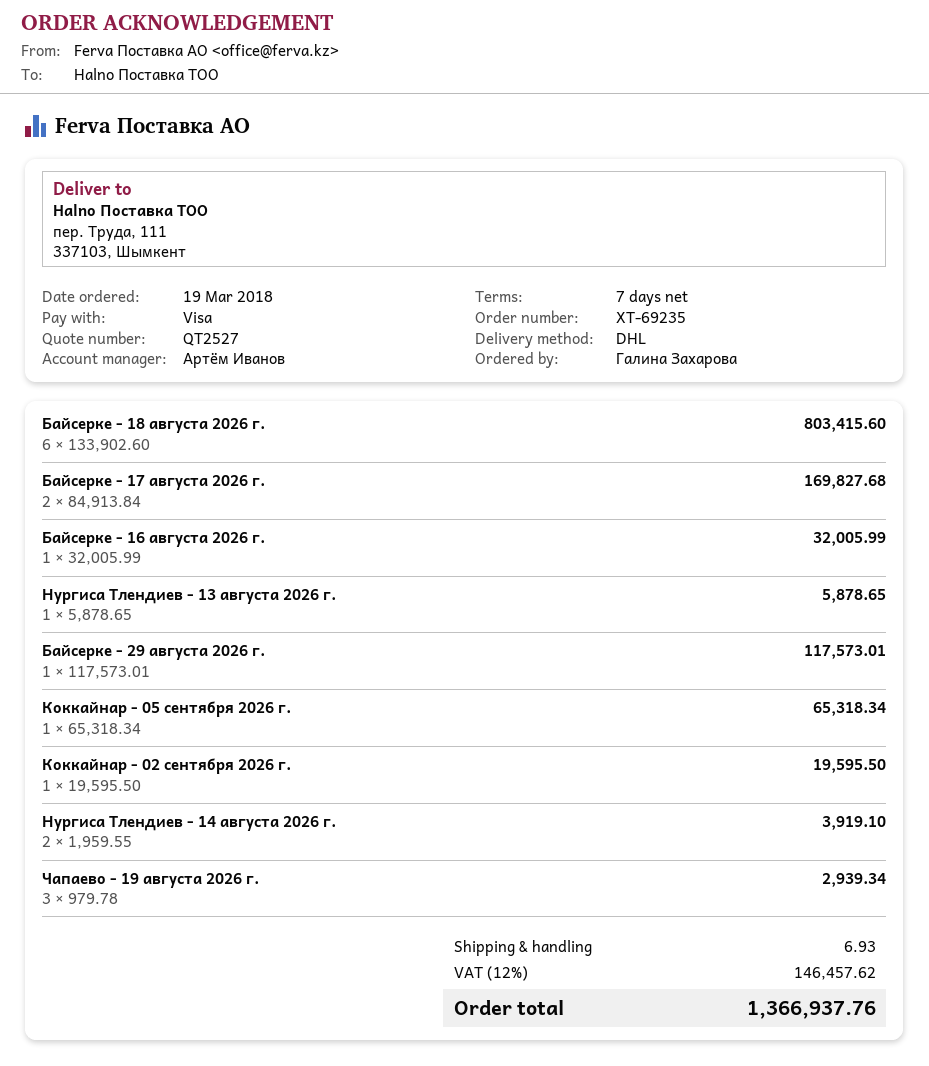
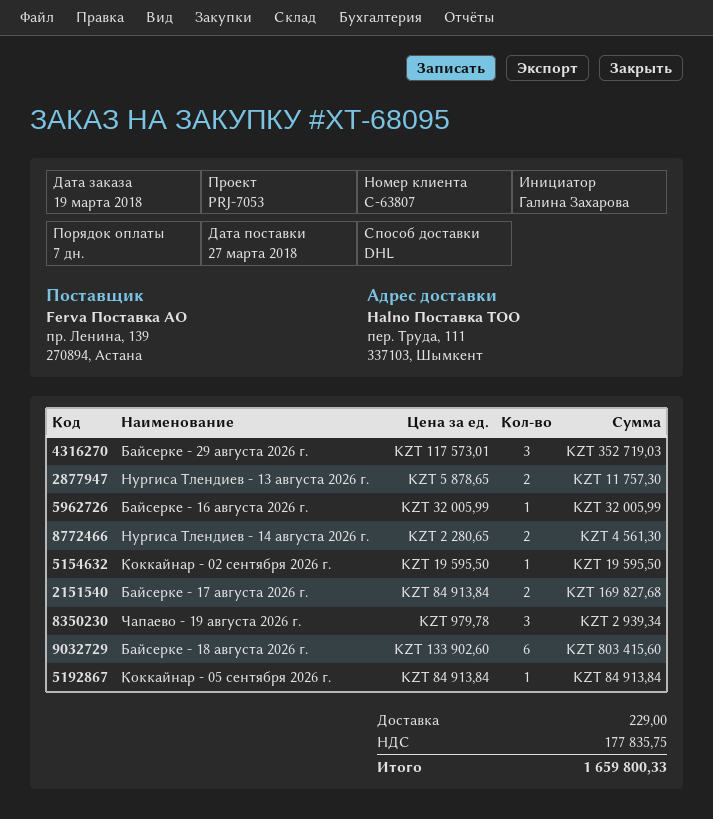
order number: XT-69235 -> XT-68095
Нургиса Тлендиев - 13 августа 2026 г.: 1 x 5878.65 = 5878.65 -> 2 x 5878.65 = 11757.30
Байсерке - 29 августа 2026 г.: 1 x 117573.01 = 117573.01 -> 3 x 117573.01 = 352719.03
Коккайнар - 05 сентября 2026 г.: 1 x 65318.34 = 65318.34 -> 1 x 84913.84 = 84913.84
Нургиса Тлендиев - 14 августа 2026 г.: 2 x 1959.55 = 3919.10 -> 2 x 2280.65 = 4561.30
shipping: 6.93 -> 229.00
tax: 146457.62 -> 177835.75
total: 1366937.76 -> 1659800.33

